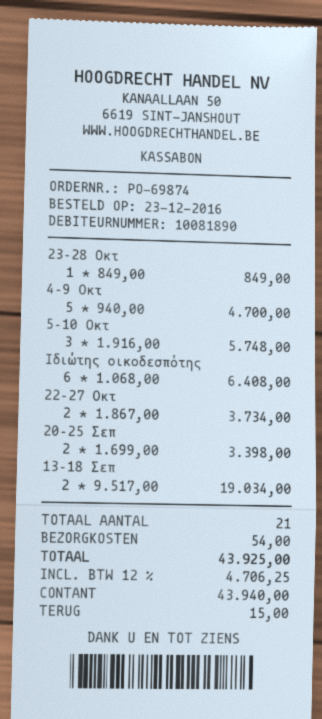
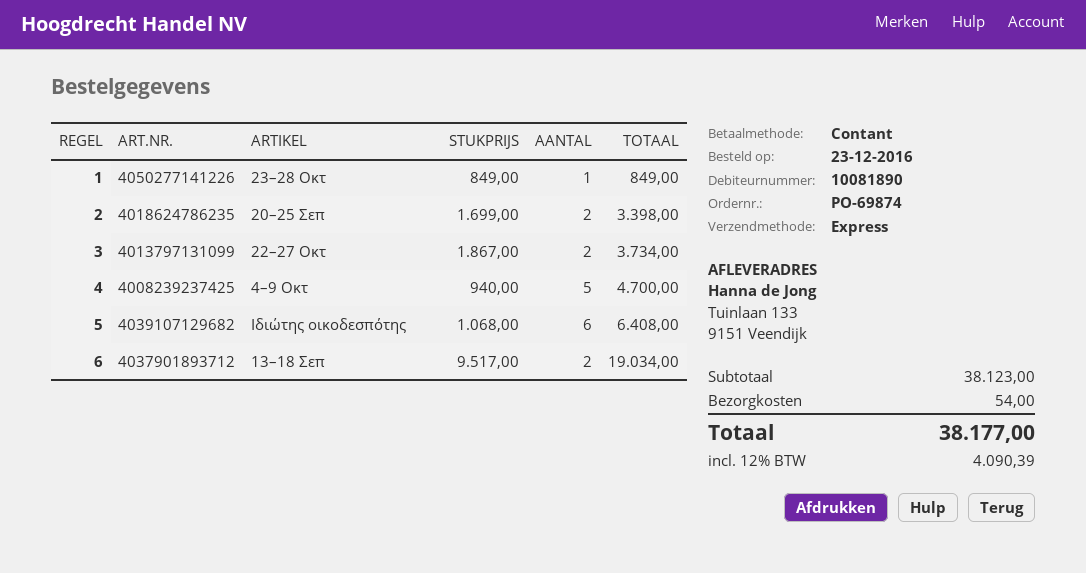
5–10 Οκτ: 3 x 1916.00 = 5748.00 -> none
tax: 12% = 4706.25 -> 12% = 4090.39
total: 43925.00 -> 38177.00

